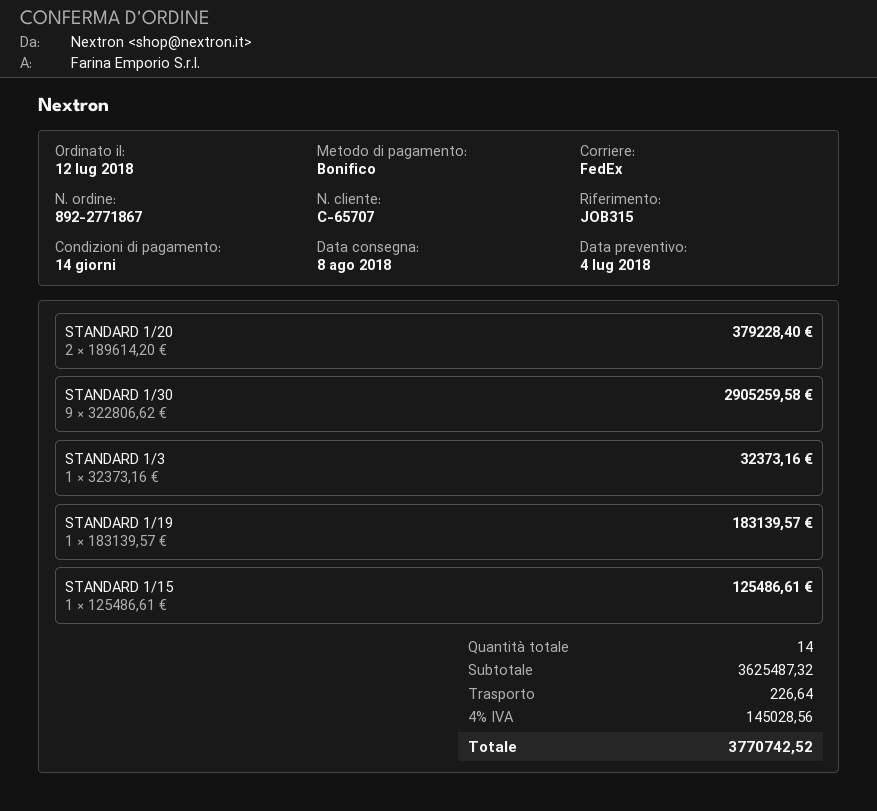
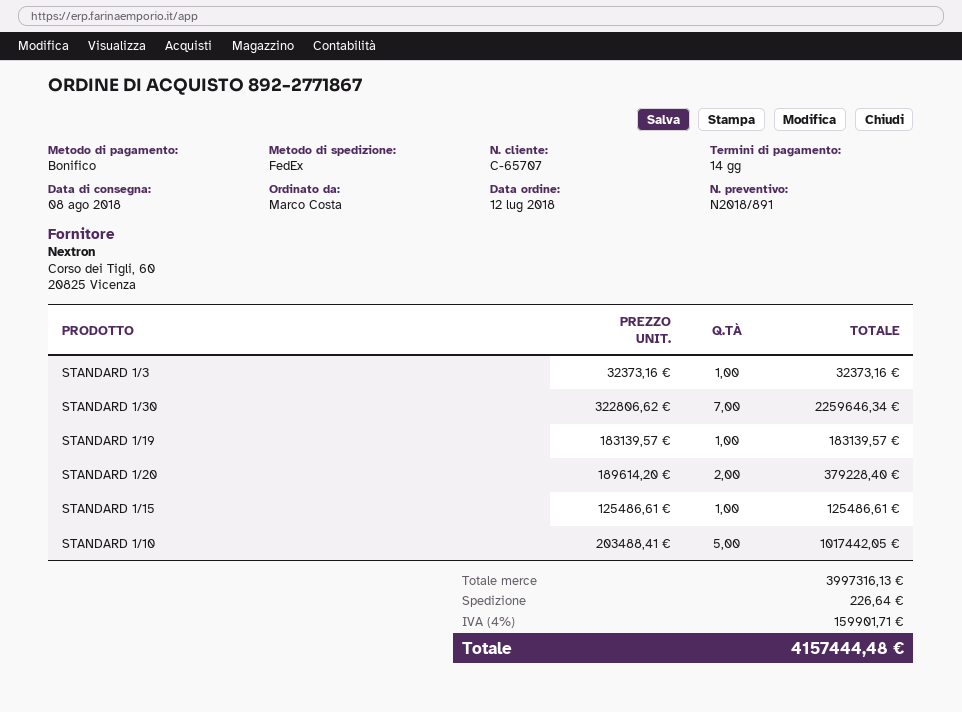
STANDARD 1/30: 9 x 322806.62 = 2905259.58 -> 7 x 322806.62 = 2259646.34
STANDARD 1/10: none -> 5 x 203488.41 = 1017442.05
subtotal: 3625487.32 -> 3997316.13
tax: 4% = 145028.56 -> 4% = 159901.71
total: 3770742.52 -> 4157444.48

